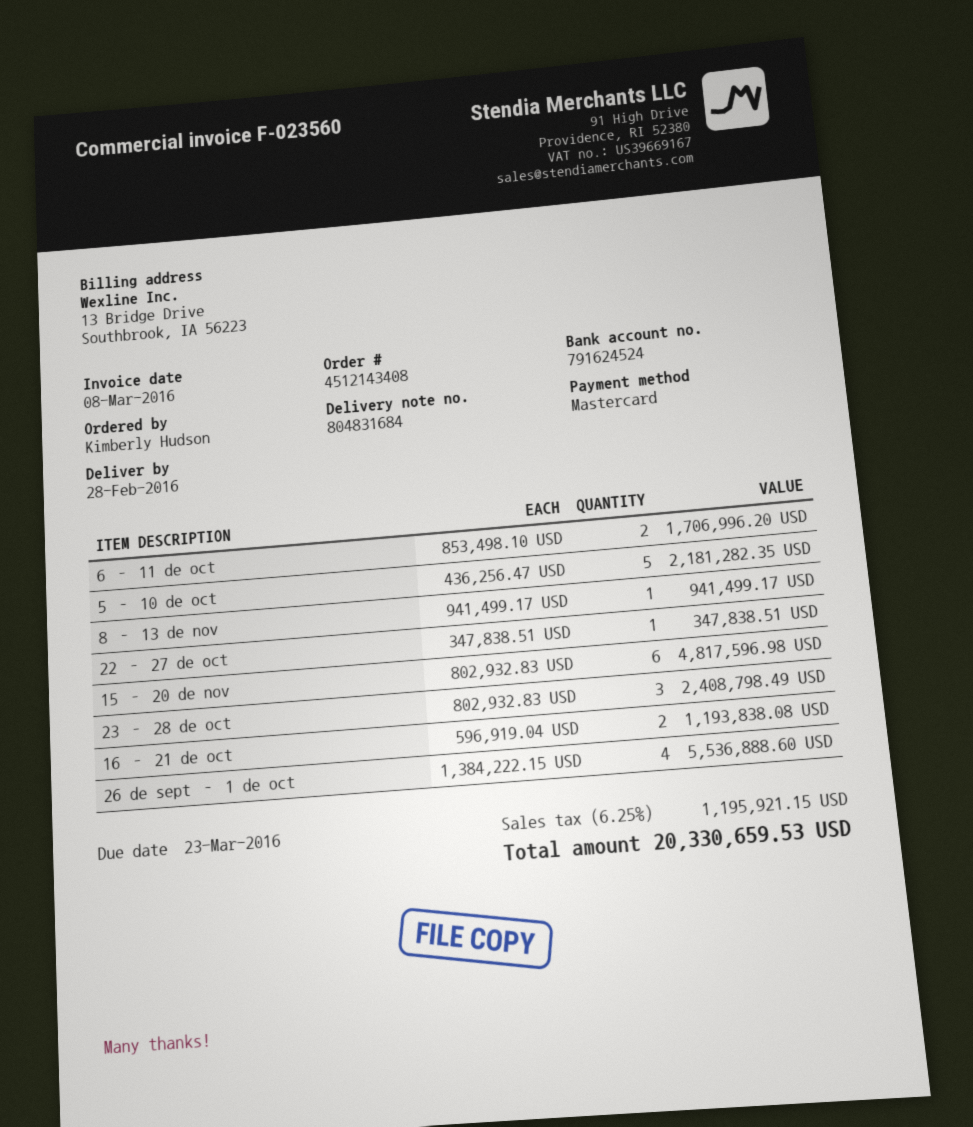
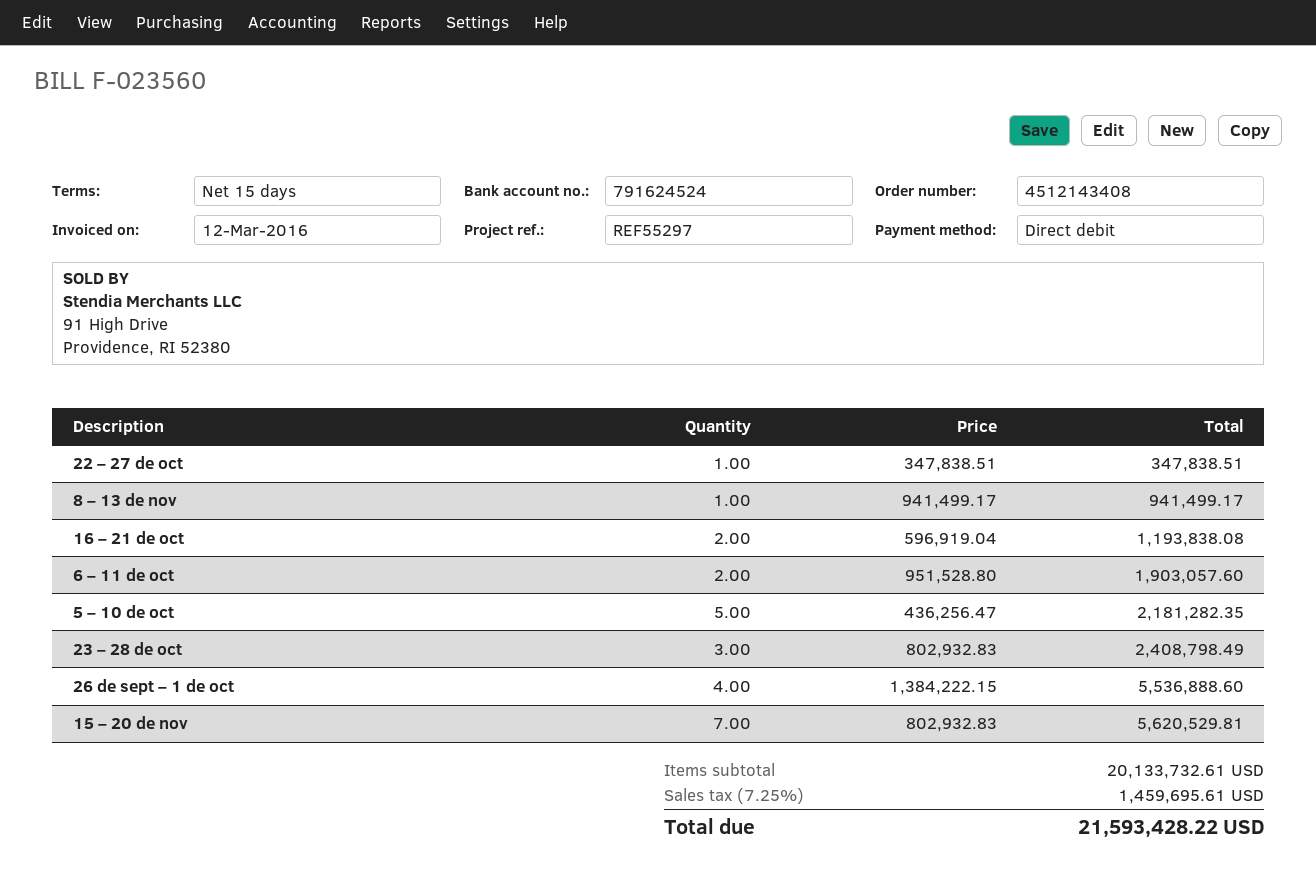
invoice date: 2016-03-08 -> 2016-03-12
payment method: Mastercard -> direct debit
6 – 11 de oct: 2 x 853498.10 = 1706996.20 -> 2 x 951528.80 = 1903057.60
15 – 20 de nov: 6 x 802932.83 = 4817596.98 -> 7 x 802932.83 = 5620529.81
tax: 6.25% = 1195921.15 -> 7.25% = 1459695.61
total: 20330659.53 -> 21593428.22

